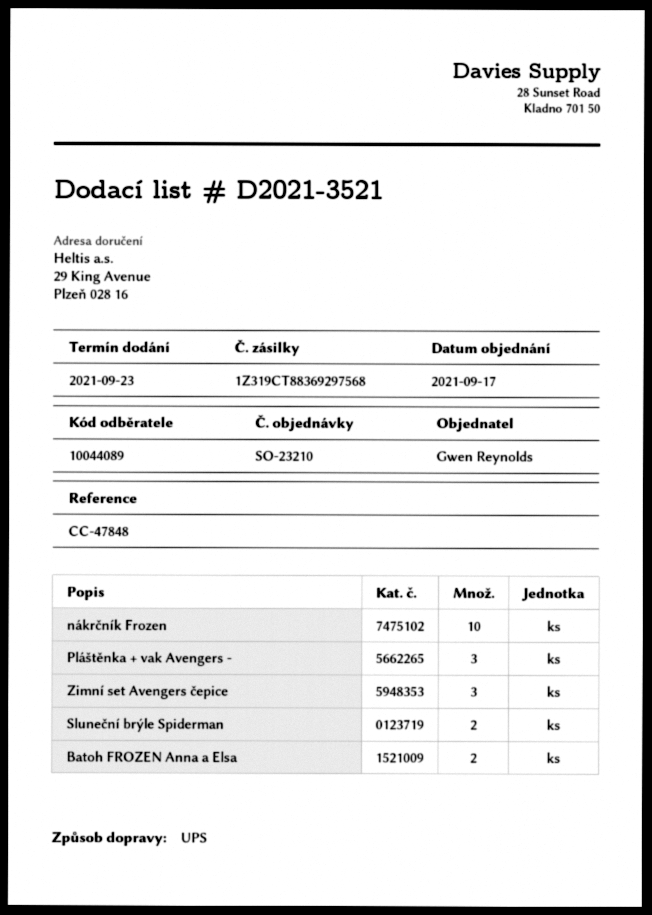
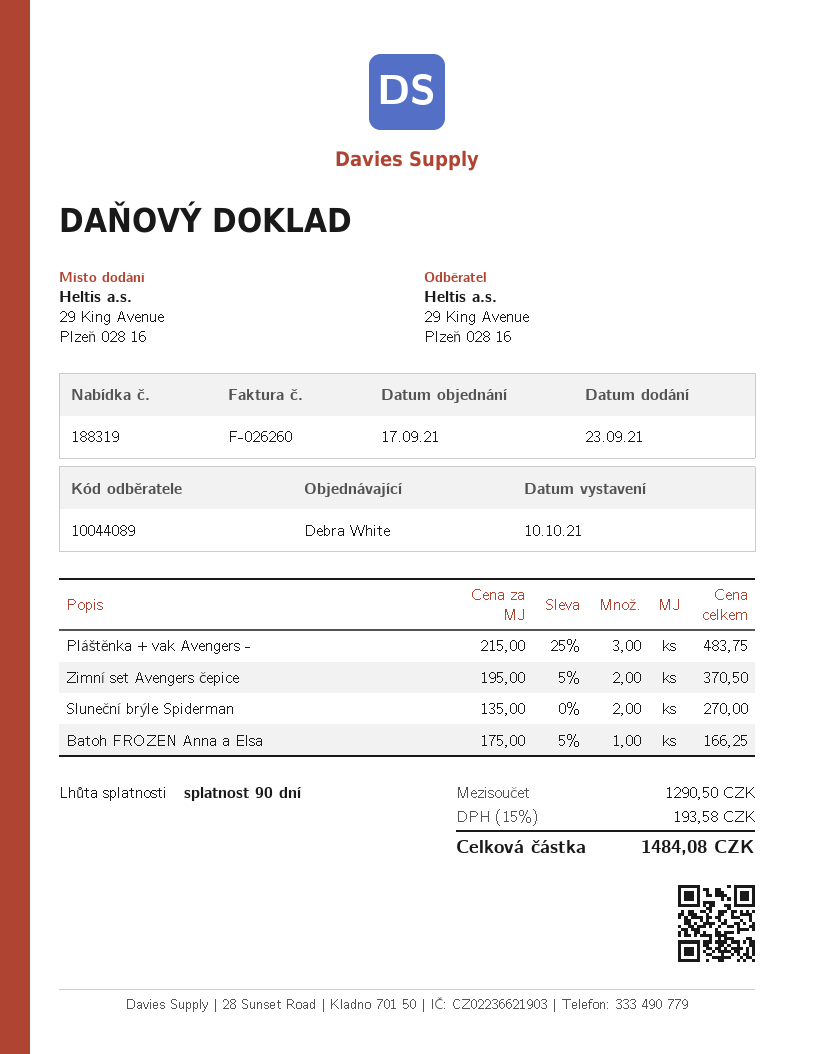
ordered by: Gwen Reynolds -> Debra White
nákrčník Frozen: 10 -> none
Zimní set Avengers čepice: 3 -> 2
Batoh FROZEN Anna a Elsa: 2 -> 1

